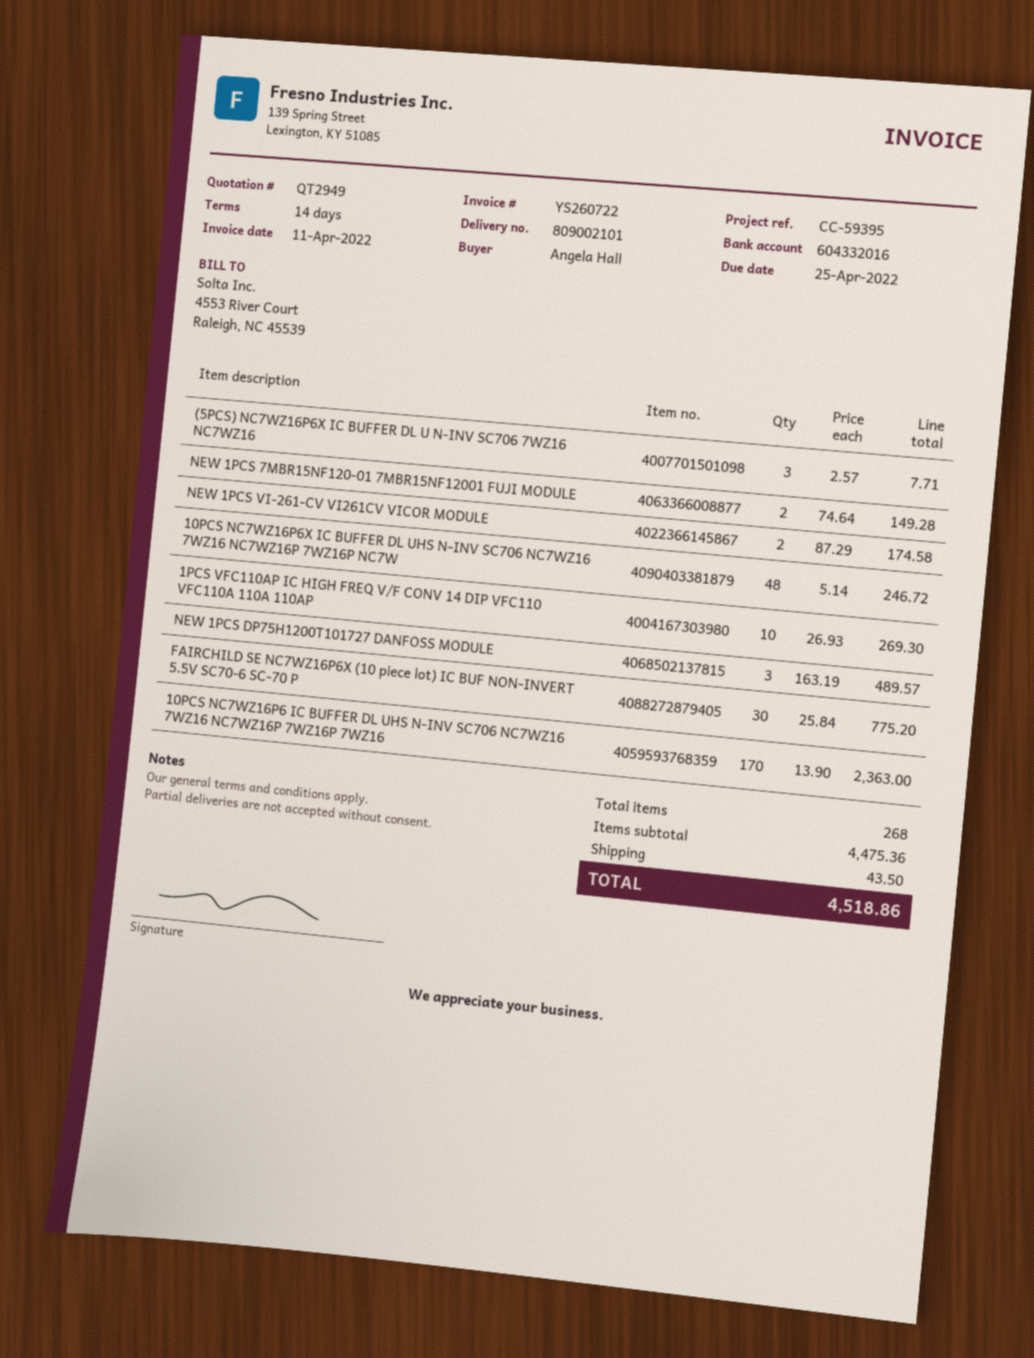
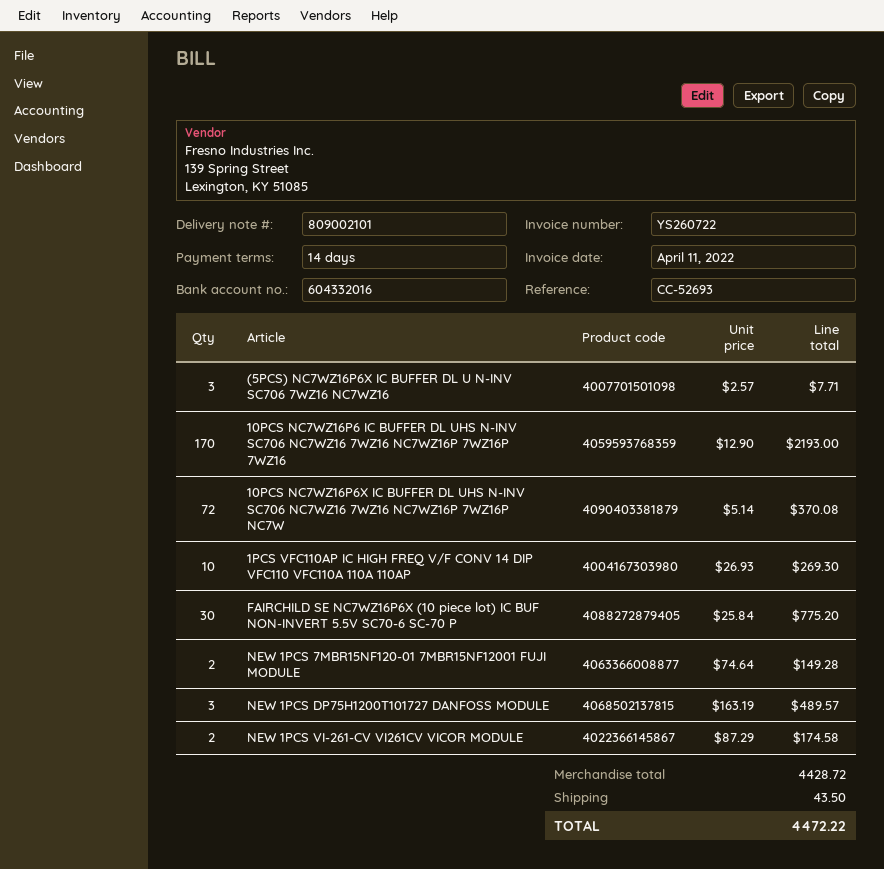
reference: CC-59395 -> CC-52693
10PCS NC7WZ16P6X IC BUFFER DL UHS N-INV SC706 NC7WZ16 7WZ16 NC7WZ16P 7WZ16P NC7W: 48 x 5.14 = 246.72 -> 72 x 5.14 = 370.08
10PCS NC7WZ16P6 IC BUFFER DL UHS N-INV SC706 NC7WZ16 7WZ16 NC7WZ16P 7WZ16P 7WZ16: 170 x 13.90 = 2363.00 -> 170 x 12.90 = 2193.00
subtotal: 4475.36 -> 4428.72
total: 4518.86 -> 4472.22

